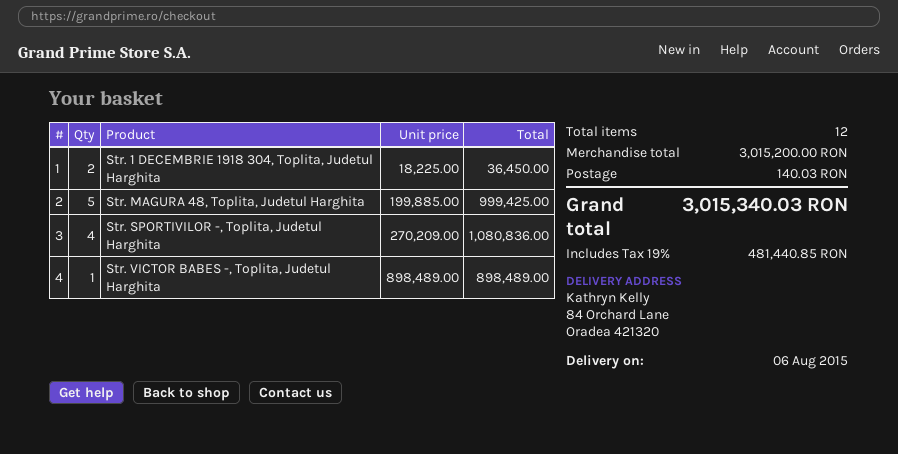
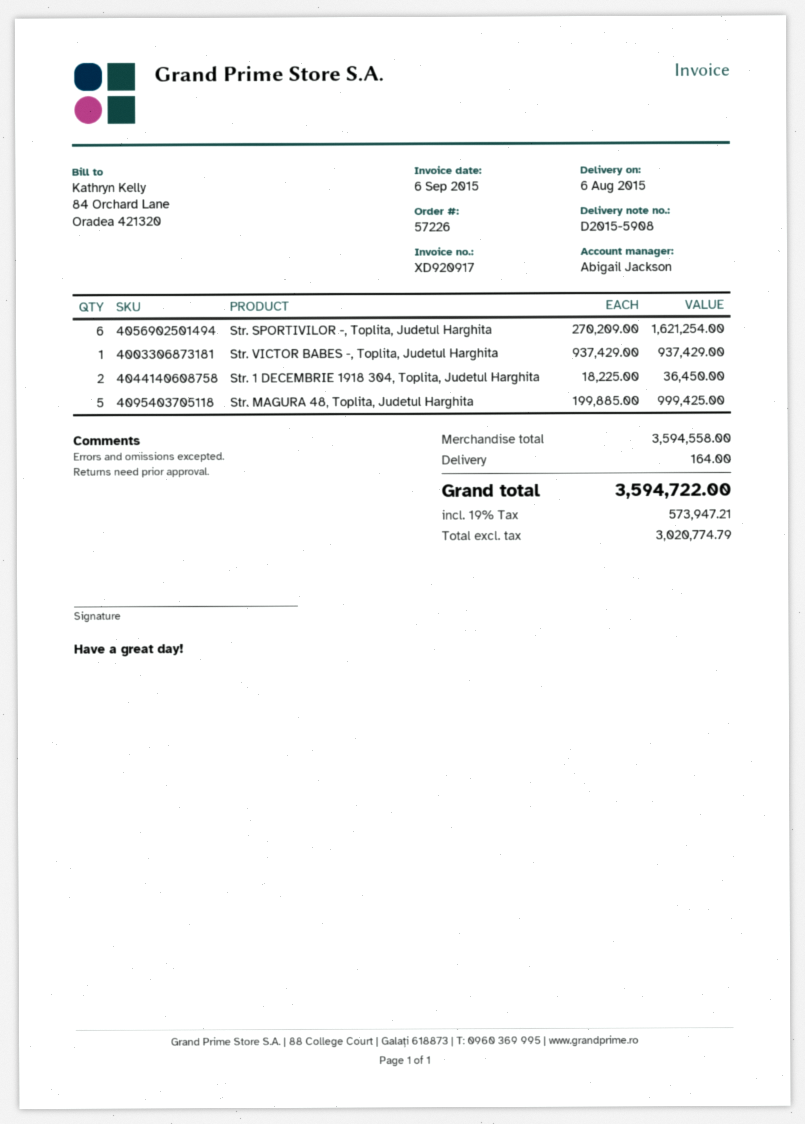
Str. SPORTIVILOR -, Toplita, Judetul Harghita: 4 x 270209.00 = 1080836.00 -> 6 x 270209.00 = 1621254.00
Str. VICTOR BABES -, Toplita, Judetul Harghita: 1 x 898489.00 = 898489.00 -> 1 x 937429.00 = 937429.00
subtotal: 3015200.00 -> 3594558.00
shipping: 140.03 -> 164.00
tax: 19% = 481440.85 -> 19% = 573947.21
total: 3015340.03 -> 3594722.00

